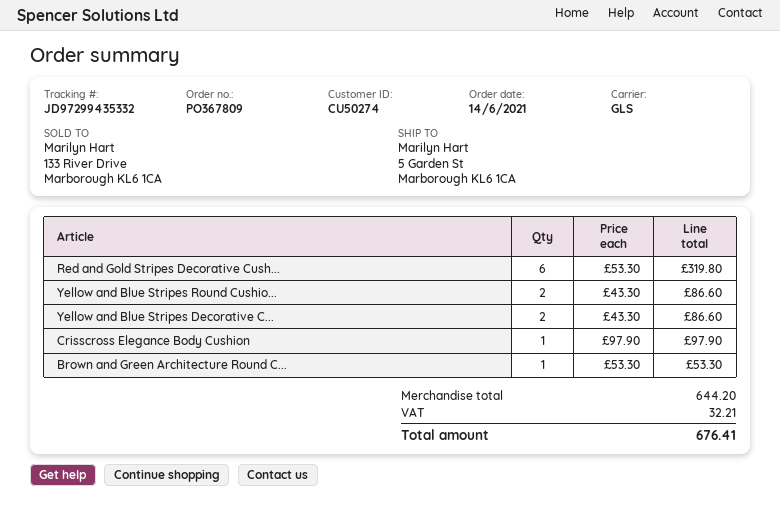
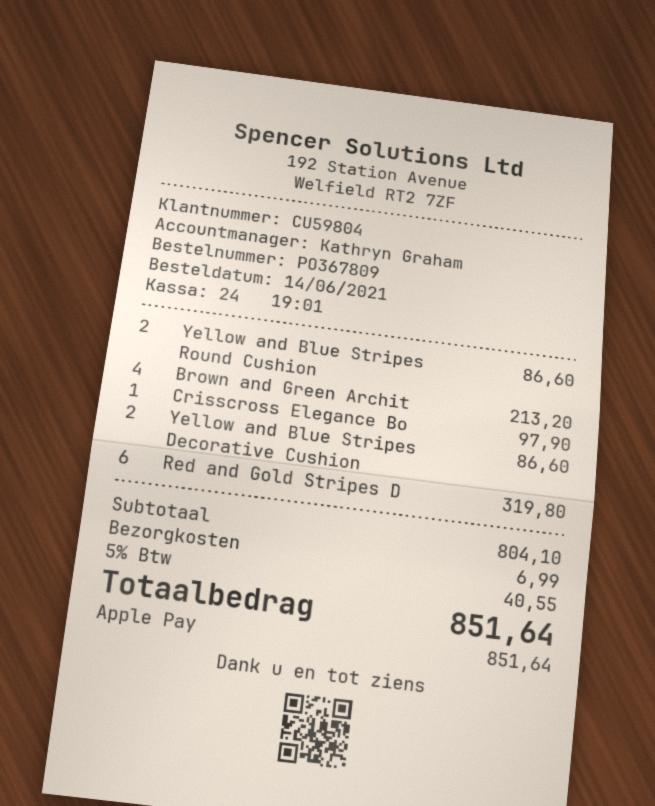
customer number: CU50274 -> CU59804
Brown and Green Architecture Round C...: 1 for 53.30 -> 4 for 213.20
subtotal: 644.20 -> 804.10
shipping: none -> 6.99
tax: 32.21 -> 40.55
total: 676.41 -> 851.64

